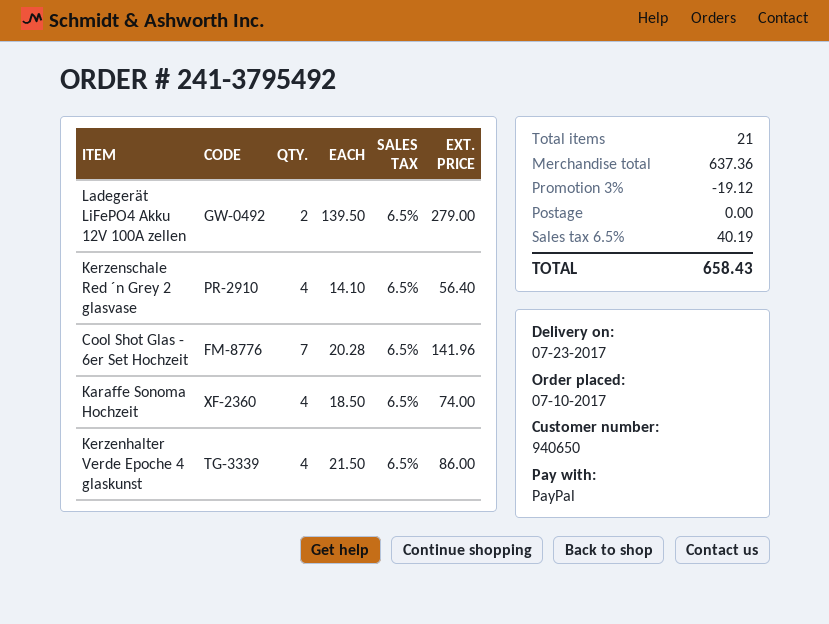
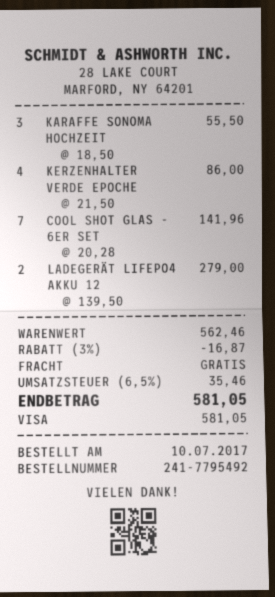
order number: 241-3795492 -> 241-7795492
payment method: PayPal -> Visa
Kerzenschale Red ´n Grey 2 glasvase: 4 x 14.10 = 56.40 -> none
Karaffe Sonoma Hochzeit: 4 x 18.50 = 74.00 -> 3 x 18.50 = 55.50
subtotal: 637.36 -> 562.46
discount: 3% = 19.12 -> 3% = 16.87
tax: 6.5% = 40.19 -> 6.5% = 35.46
total: 658.43 -> 581.05

